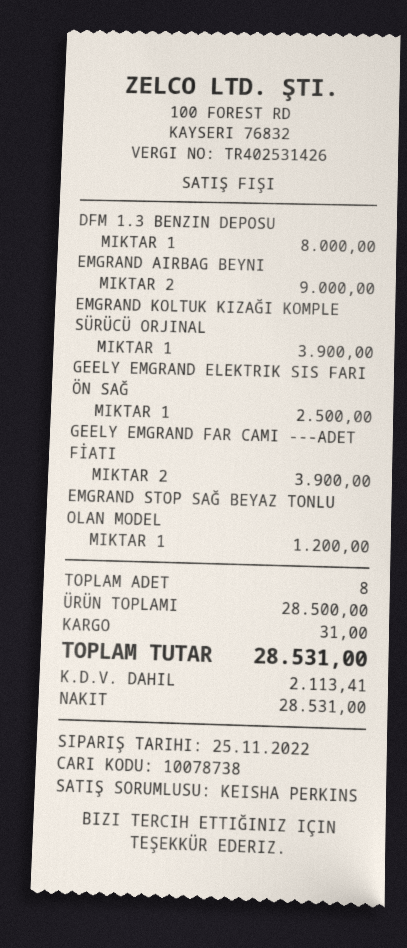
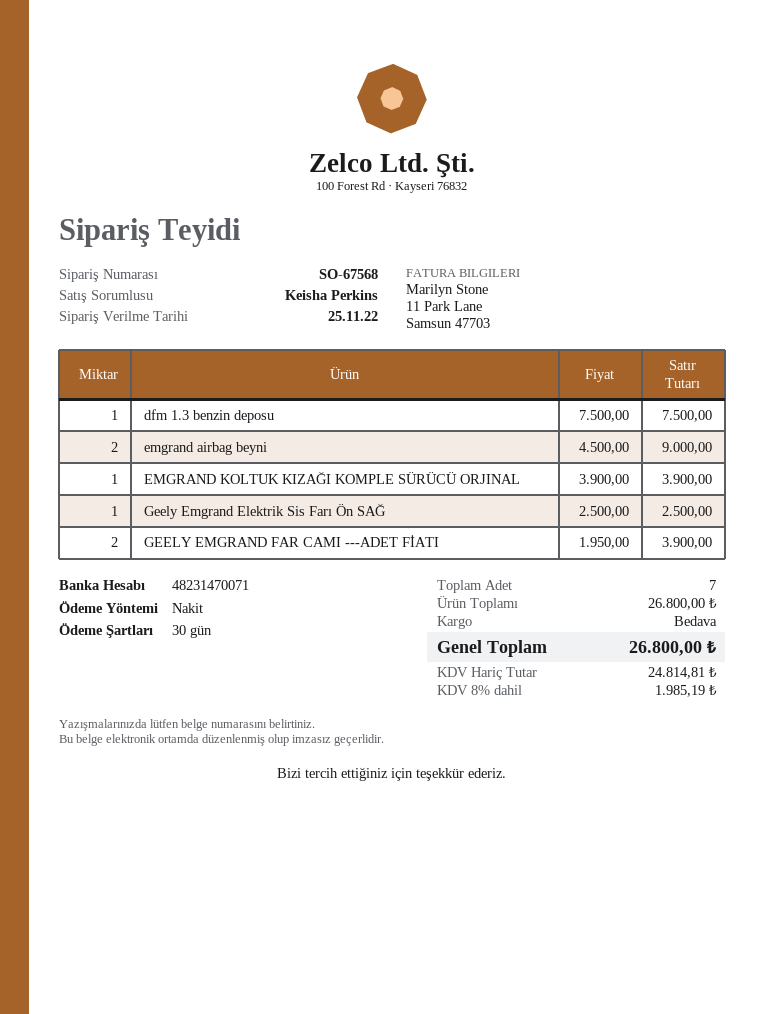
DFM 1.3 BENZIN DEPOSU: 1 for 8000.00 -> 1 for 7500.00
EMGRAND STOP SAĞ BEYAZ TONLU OLAN MODEL: 1 for 1200.00 -> none
total quantity: 8 -> 7
subtotal: 28500.00 -> 26800.00
shipping: 31.00 -> 0.00
tax: 2113.41 -> 1985.19
total: 28531.00 -> 26800.00

